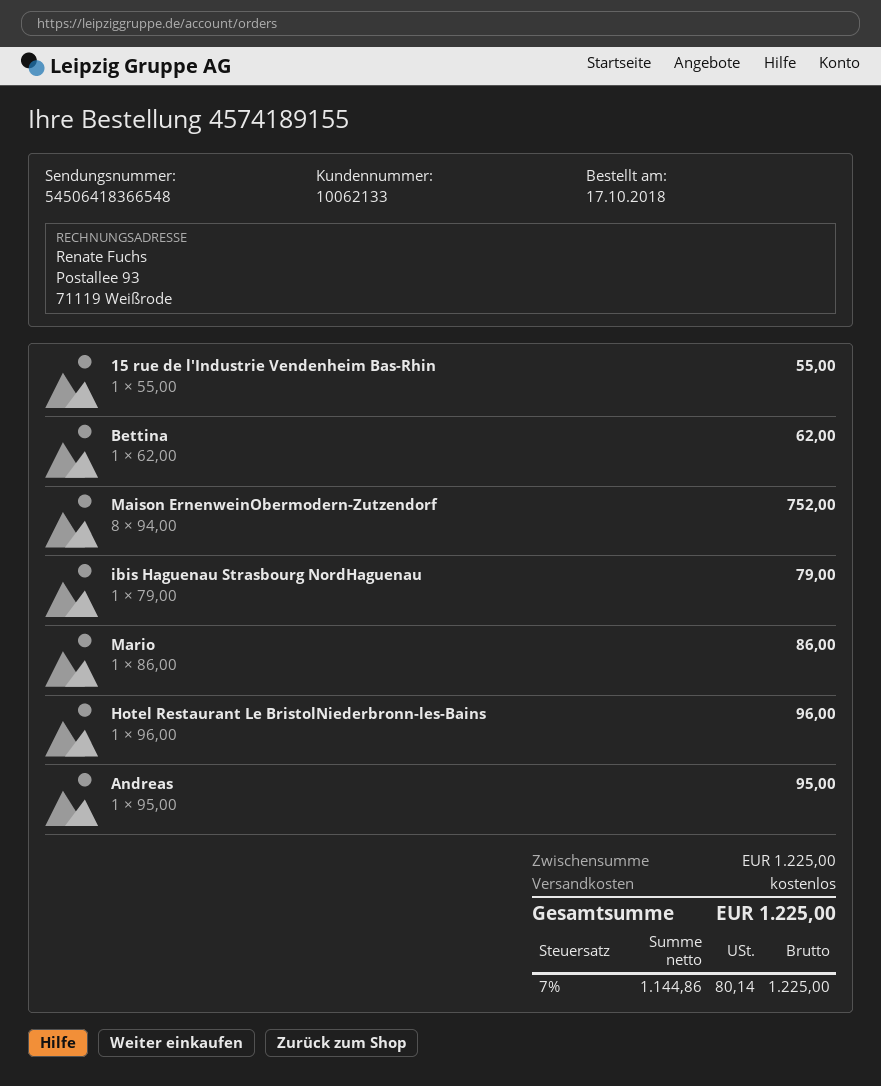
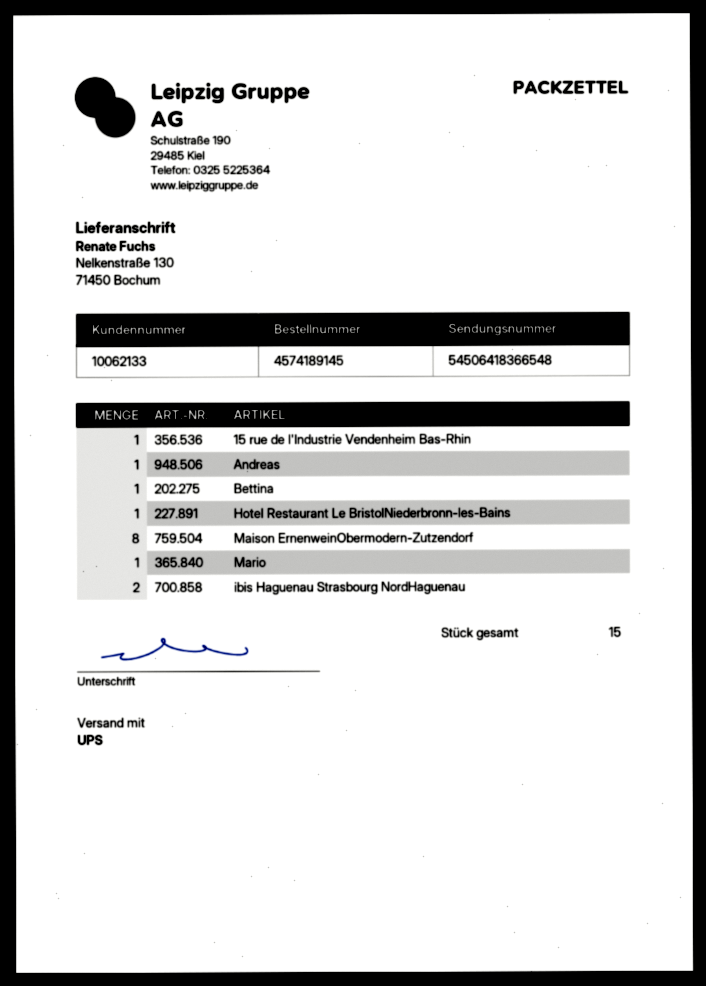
order number: 4574189155 -> 4574189145
ibis Haguenau Strasbourg NordHaguenau: 1 -> 2

